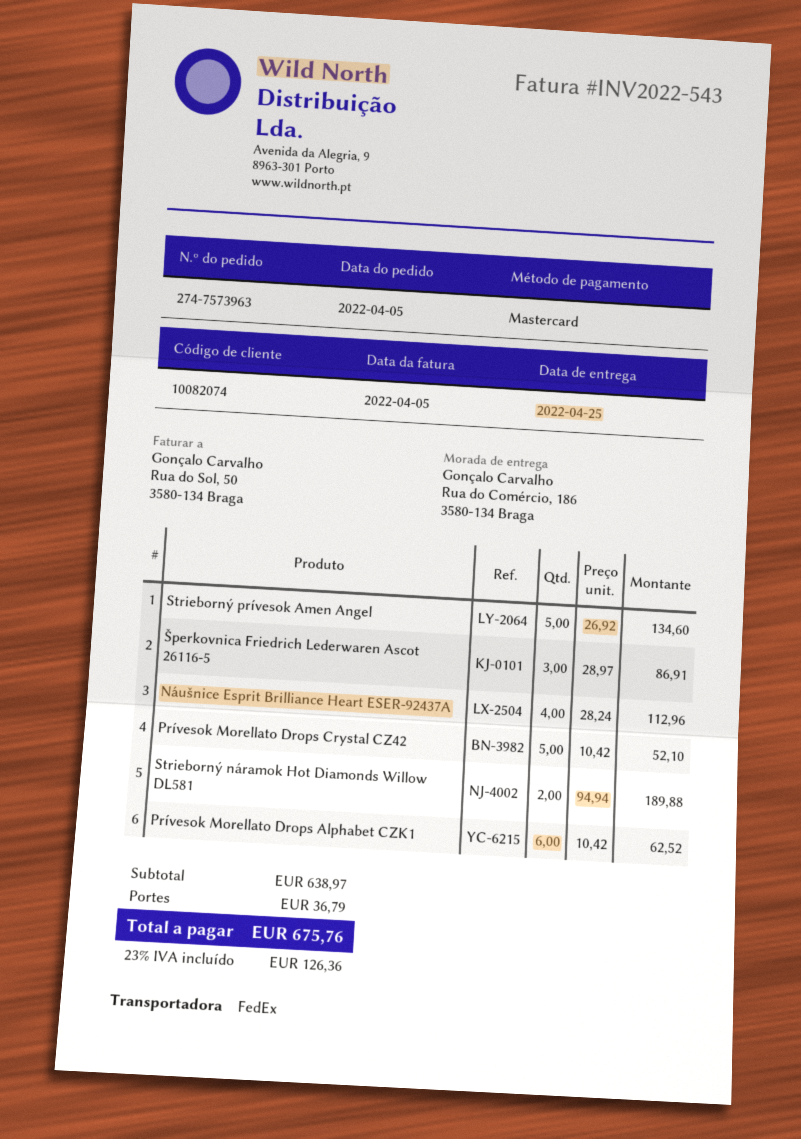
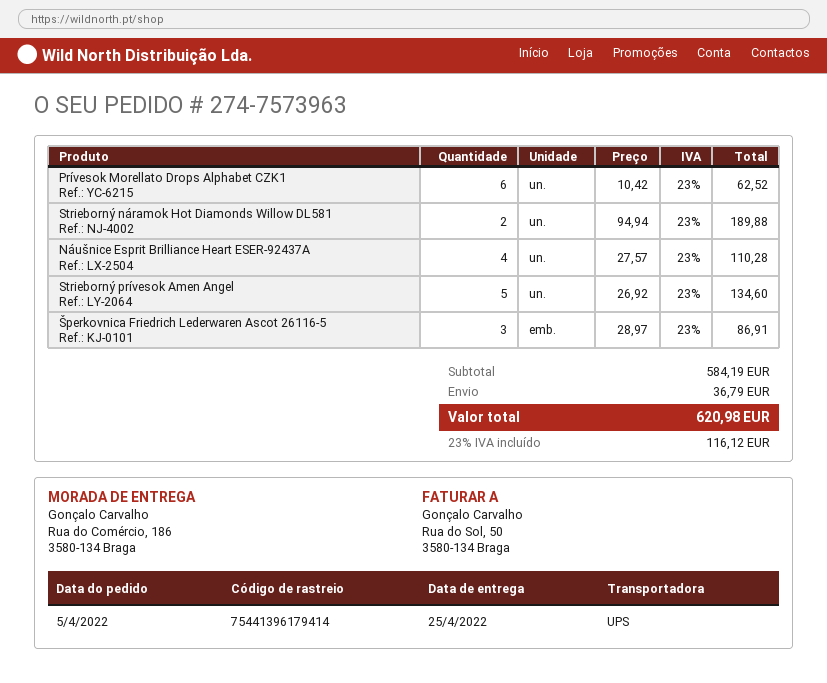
shipping method: FedEx -> UPS
Náušnice Esprit Brilliance Heart ESER-92437A: 4 x 28.24 = 112.96 -> 4 x 27.57 = 110.28
Prívesok Morellato Drops Crystal CZ42: 5 x 10.42 = 52.10 -> none
subtotal: 638.97 -> 584.19
tax: 23% = 126.36 -> 23% = 116.12
total: 675.76 -> 620.98

